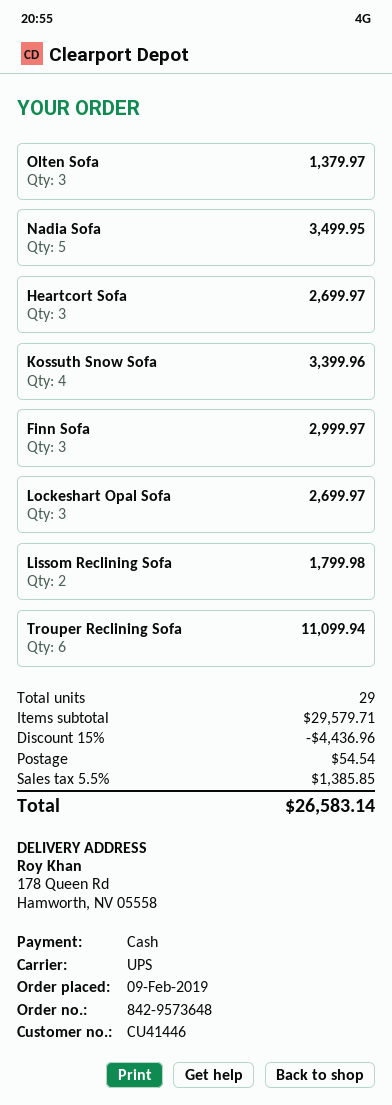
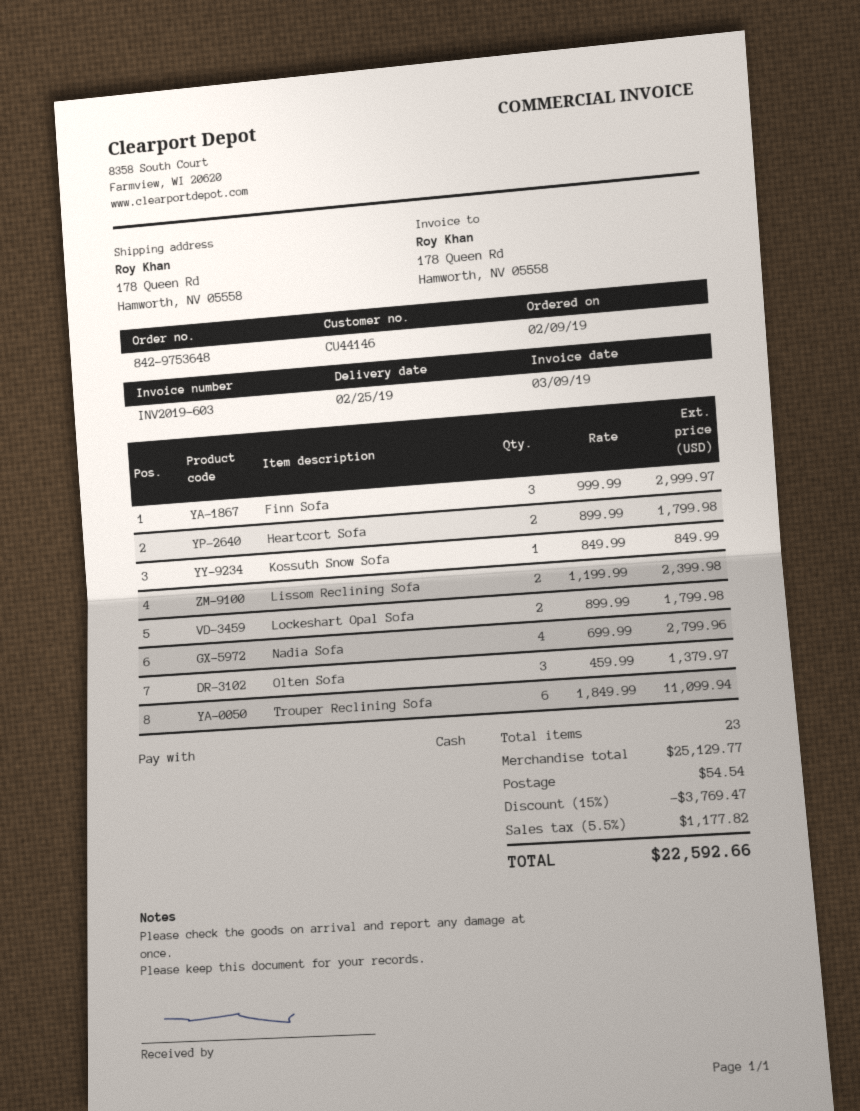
order number: 842-9573648 -> 842-9753648
customer number: CU41446 -> CU44146
Nadia Sofa: 5 for 3499.95 -> 4 for 2799.96
Heartcort Sofa: 3 for 2699.97 -> 2 for 1799.98
Kossuth Snow Sofa: 4 for 3399.96 -> 1 for 849.99
Lockeshart Opal Sofa: 3 for 2699.97 -> 2 for 1799.98
Lissom Reclining Sofa: 2 for 1799.98 -> 2 for 2399.98
total quantity: 29 -> 23
subtotal: 29579.71 -> 25129.77
discount: 15% = 4436.96 -> 15% = 3769.47
tax: 5.5% = 1385.85 -> 5.5% = 1177.82
total: 26583.14 -> 22592.66

